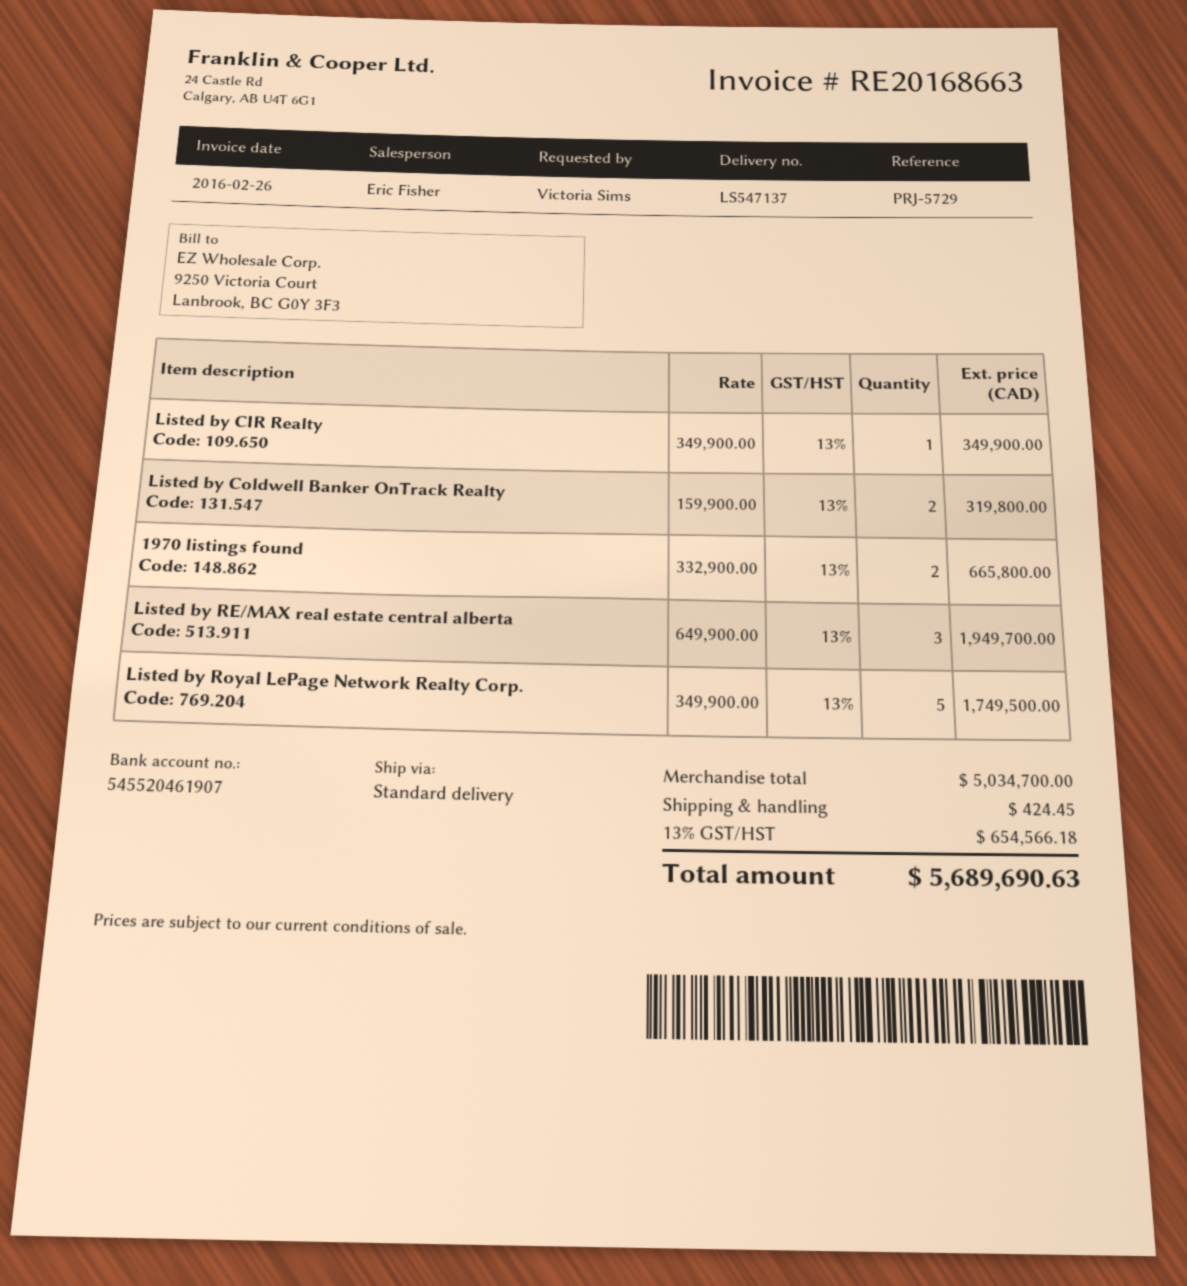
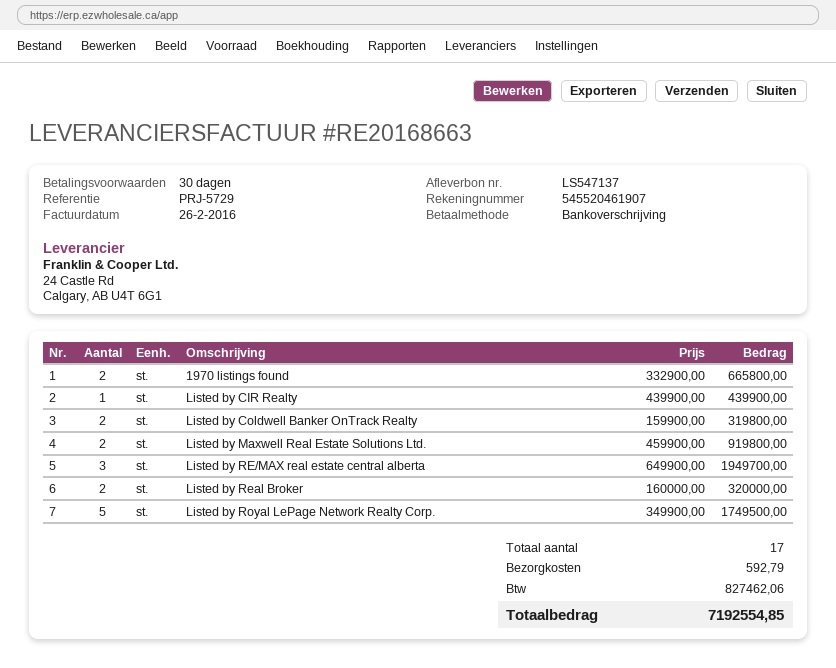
Listed by CIR Realty: 1 x 349900.00 = 349900.00 -> 1 x 439900.00 = 439900.00
Listed by Maxwell Real Estate Solutions Ltd.: none -> 2 x 459900.00 = 919800.00
Listed by Real Broker: none -> 2 x 160000.00 = 320000.00
shipping: 424.45 -> 592.79
tax: 654566.18 -> 827462.06
total: 5689690.63 -> 7192554.85

